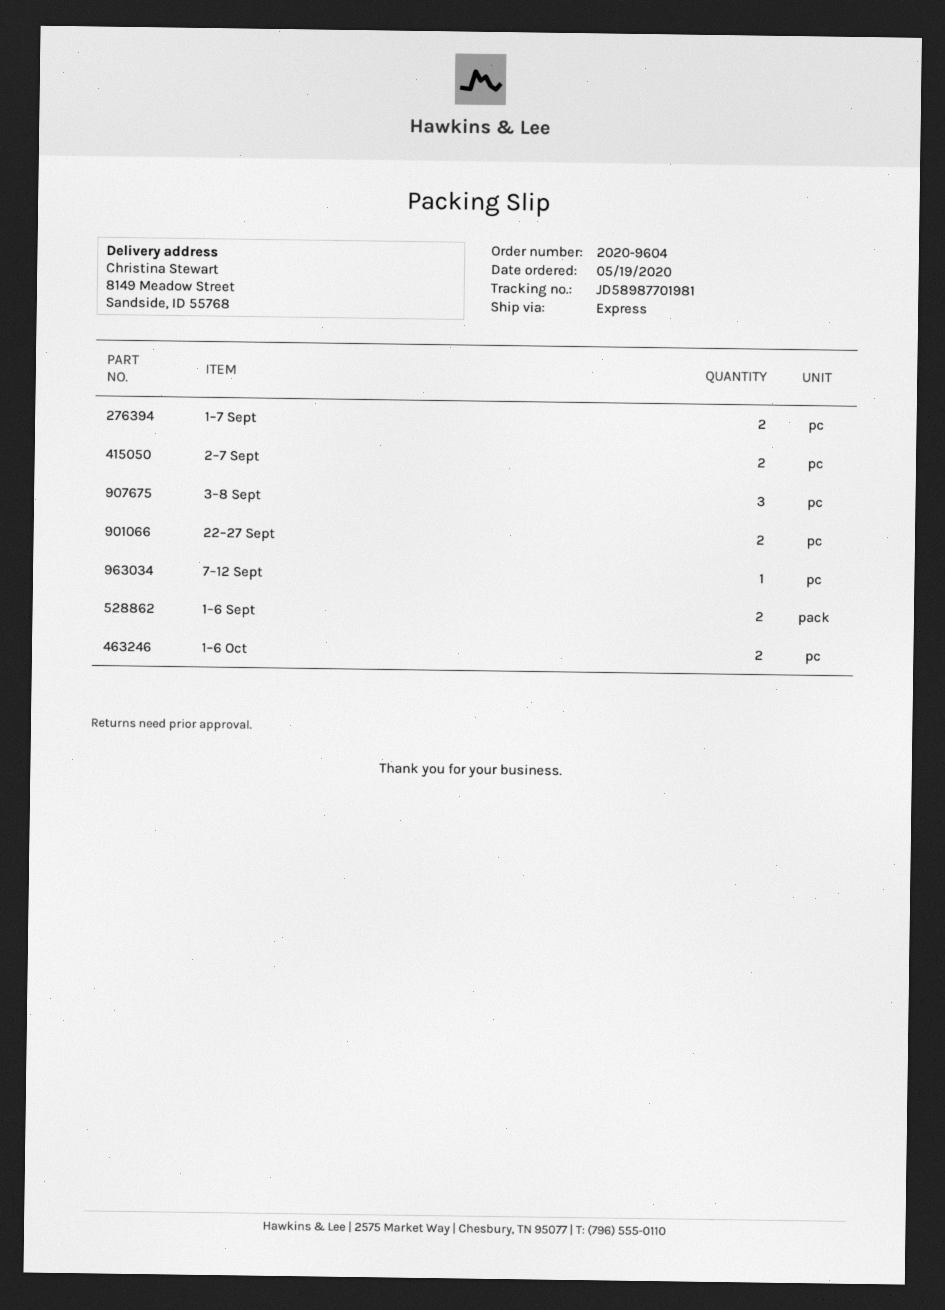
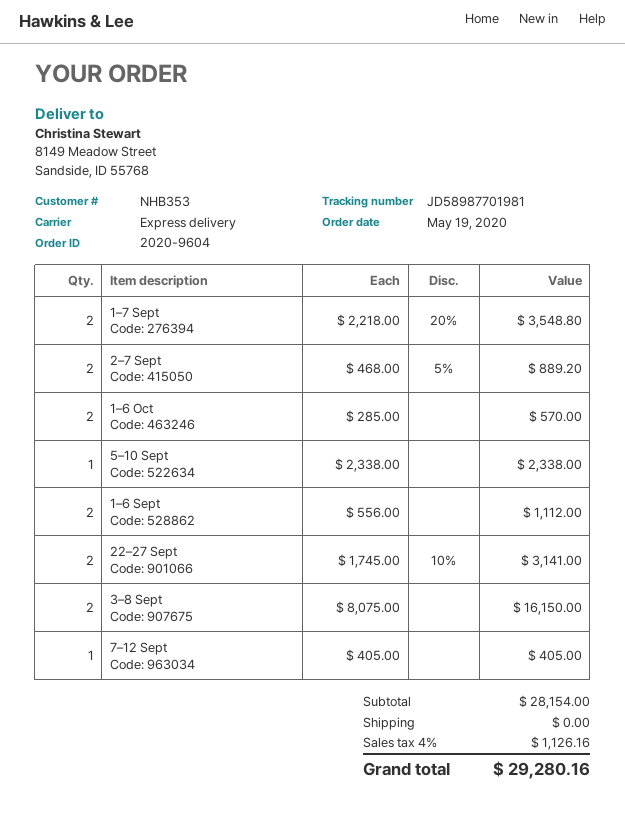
3–8 Sept: 3 -> 2
5–10 Sept: none -> 1

